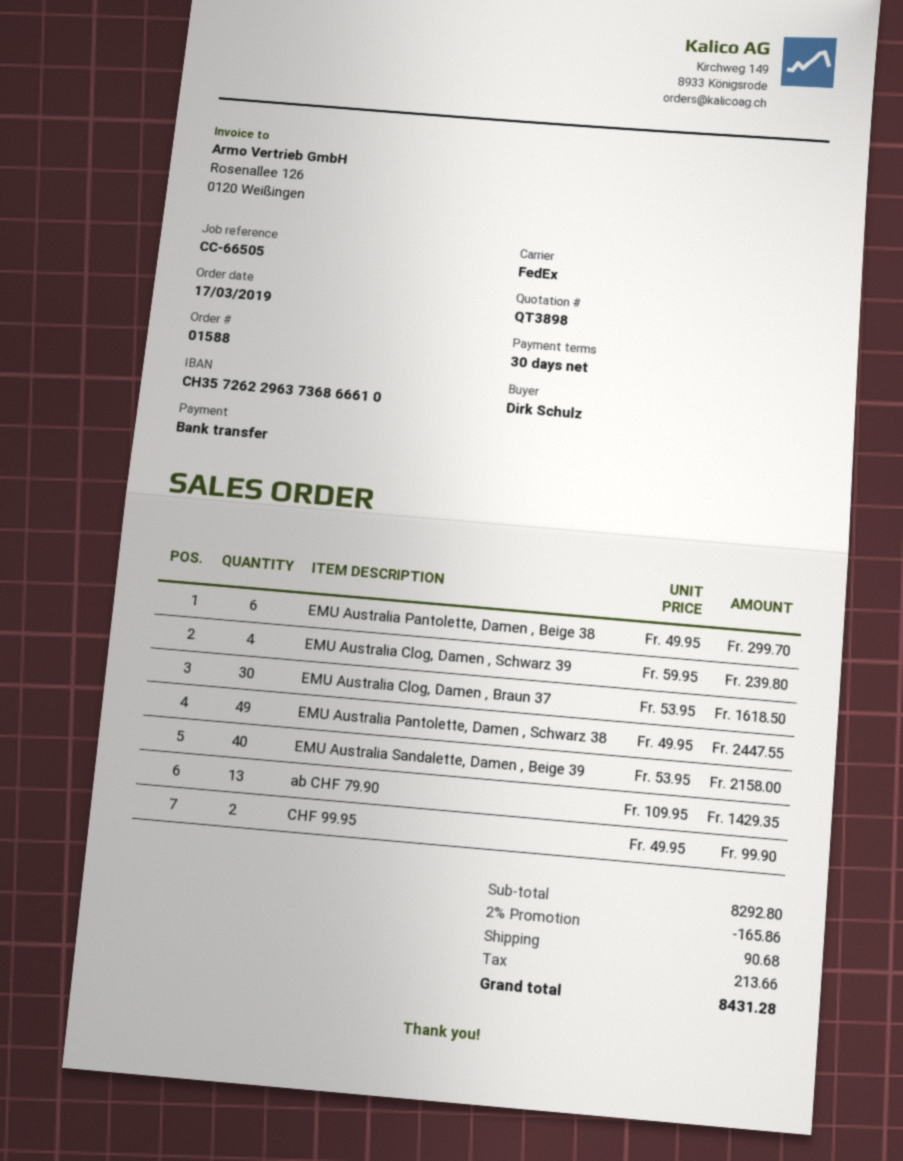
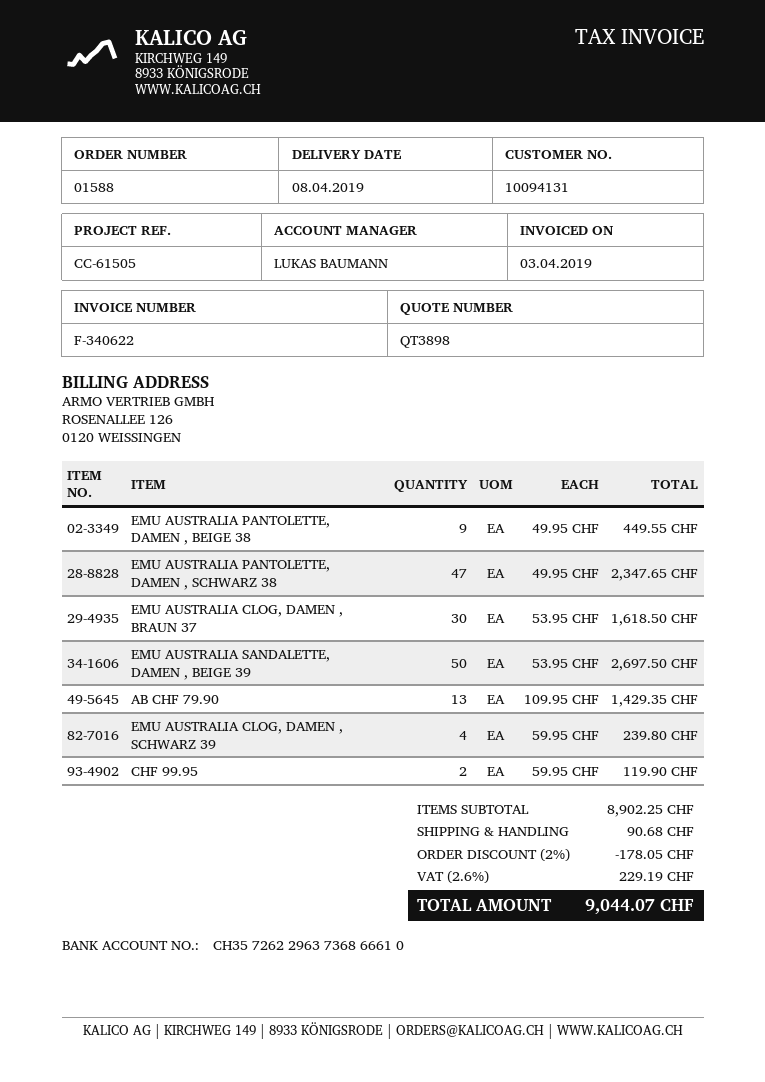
reference: CC-66505 -> CC-61505
EMU Australia Pantolette, Damen , Beige 38: 6 x 49.95 = 299.70 -> 9 x 49.95 = 449.55
EMU Australia Pantolette, Damen , Schwarz 38: 49 x 49.95 = 2447.55 -> 47 x 49.95 = 2347.65
EMU Australia Sandalette, Damen , Beige 39: 40 x 53.95 = 2158.00 -> 50 x 53.95 = 2697.50
CHF 99.95: 2 x 49.95 = 99.90 -> 2 x 59.95 = 119.90
subtotal: 8292.80 -> 8902.25
discount: 2% = 165.86 -> 2% = 178.05
tax: 213.66 -> 229.19
total: 8431.28 -> 9044.07

